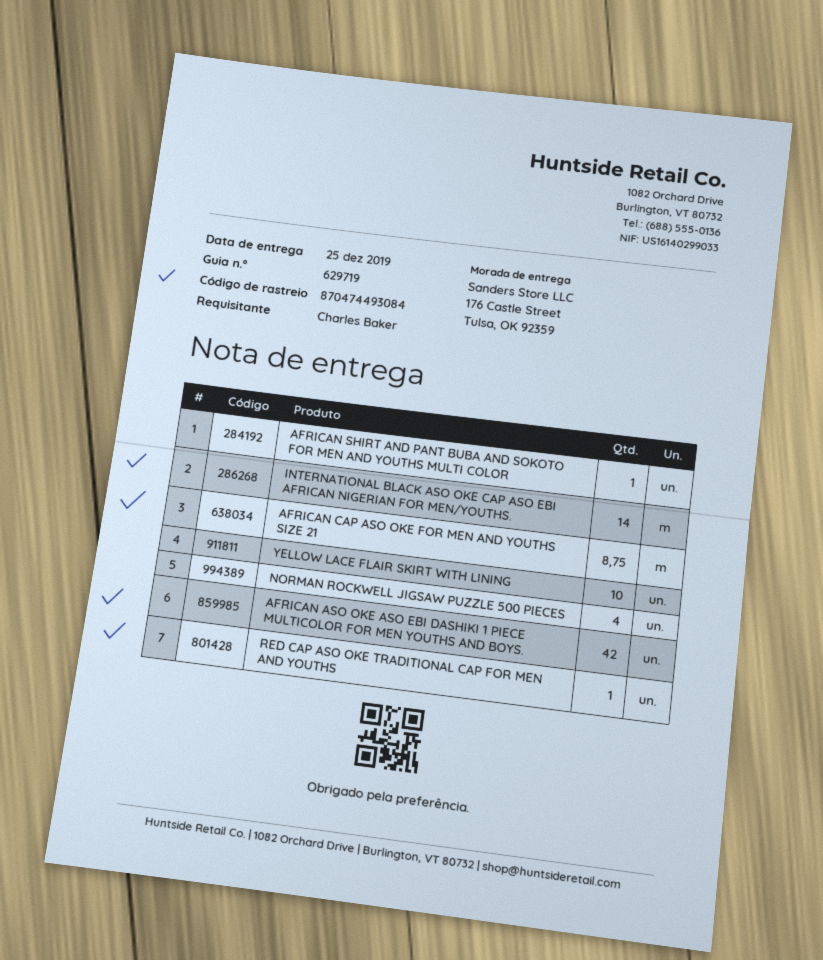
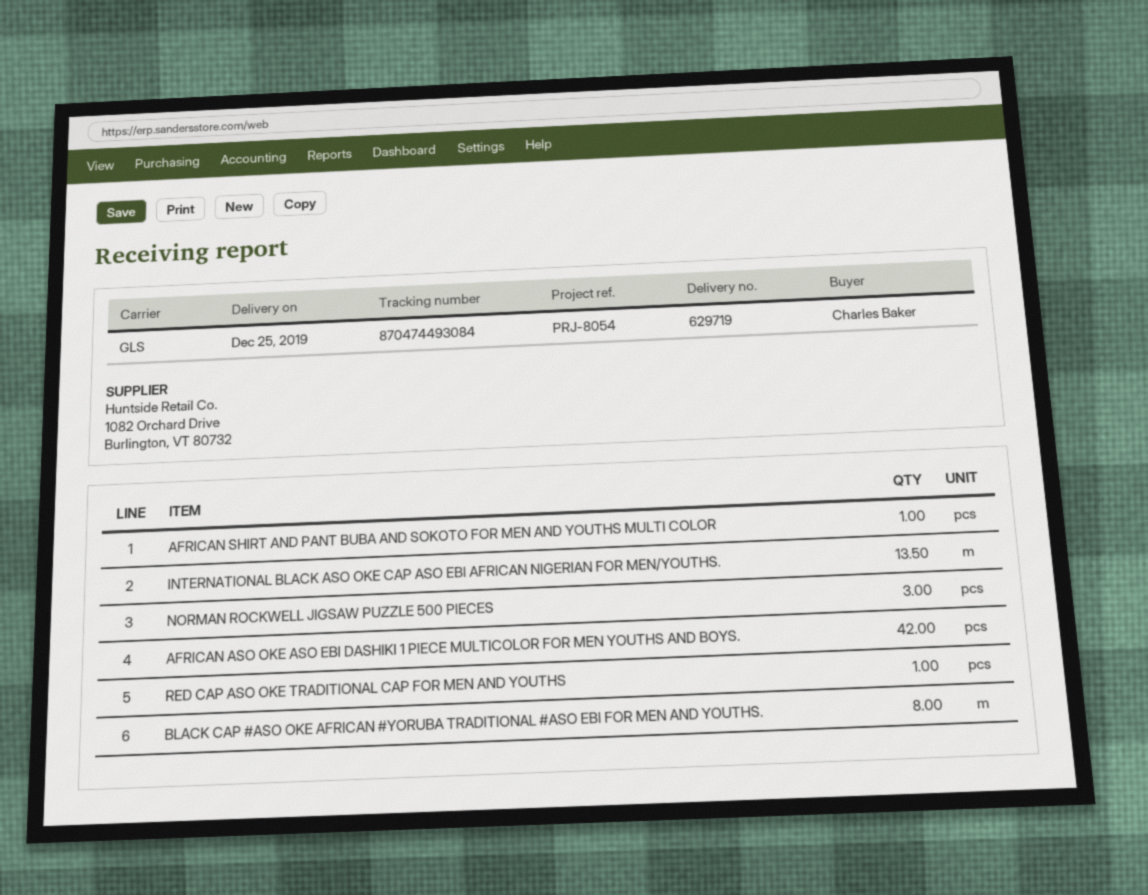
INTERNATIONAL BLACK ASO OKE CAP ASO EBI AFRICAN NIGERIAN FOR MEN/YOUTHS.: 14 -> 13.5
AFRICAN CAP ASO OKE FOR MEN AND YOUTHS SIZE 21: 8.75 -> none
YELLOW LACE FLAIR SKIRT WITH LINING: 10 -> none
NORMAN ROCKWELL JIGSAW PUZZLE 500 PIECES: 4 -> 3
BLACK CAP #ASO OKE AFRICAN #YORUBA TRADITIONAL #ASO EBI FOR MEN AND YOUTHS.: none -> 8

